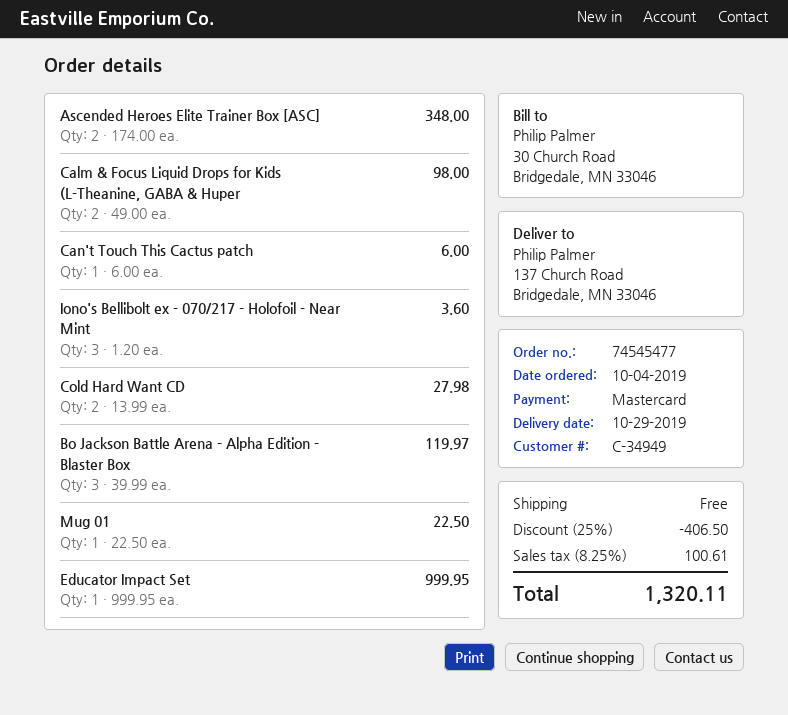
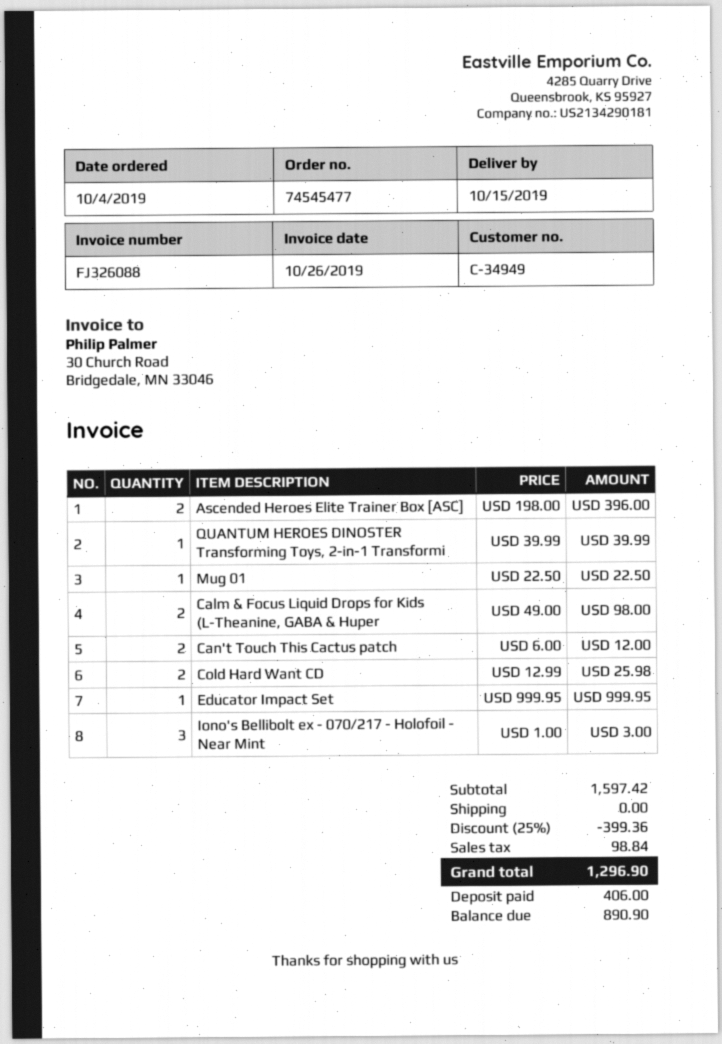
delivery date: 2019-10-29 -> 2019-10-15
Ascended Heroes Elite Trainer Box [ASC]: 2 x 174.00 = 348.00 -> 2 x 198.00 = 396.00
Can't Touch This Cactus patch: 1 x 6.00 = 6.00 -> 2 x 6.00 = 12.00
Iono's Bellibolt ex - 070/217 - Holofoil - Near Mint: 3 x 1.20 = 3.60 -> 3 x 1.00 = 3.00
Cold Hard Want CD: 2 x 13.99 = 27.98 -> 2 x 12.99 = 25.98
Bo Jackson Battle Arena - Alpha Edition - Blaster Box: 3 x 39.99 = 119.97 -> none
QUANTUM HEROES DINOSTER Transforming Toys, 2-in-1 Transformi: none -> 1 x 39.99 = 39.99
discount: 25% = 406.50 -> 25% = 399.36
tax: 100.61 -> 98.84
total: 1320.11 -> 1296.90

